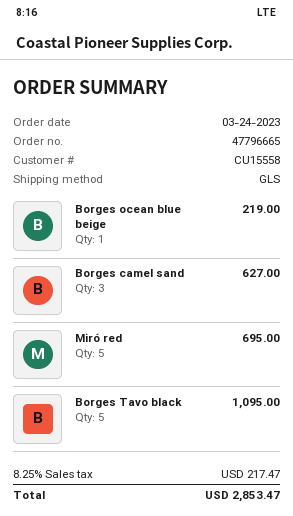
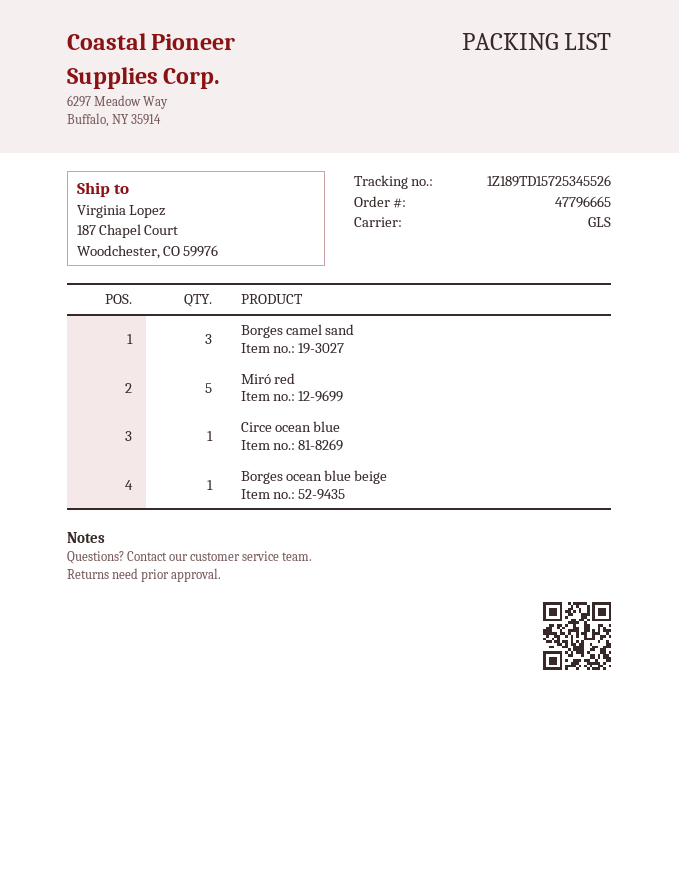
Borges Tavo black: 5 -> none
Circe ocean blue: none -> 1

